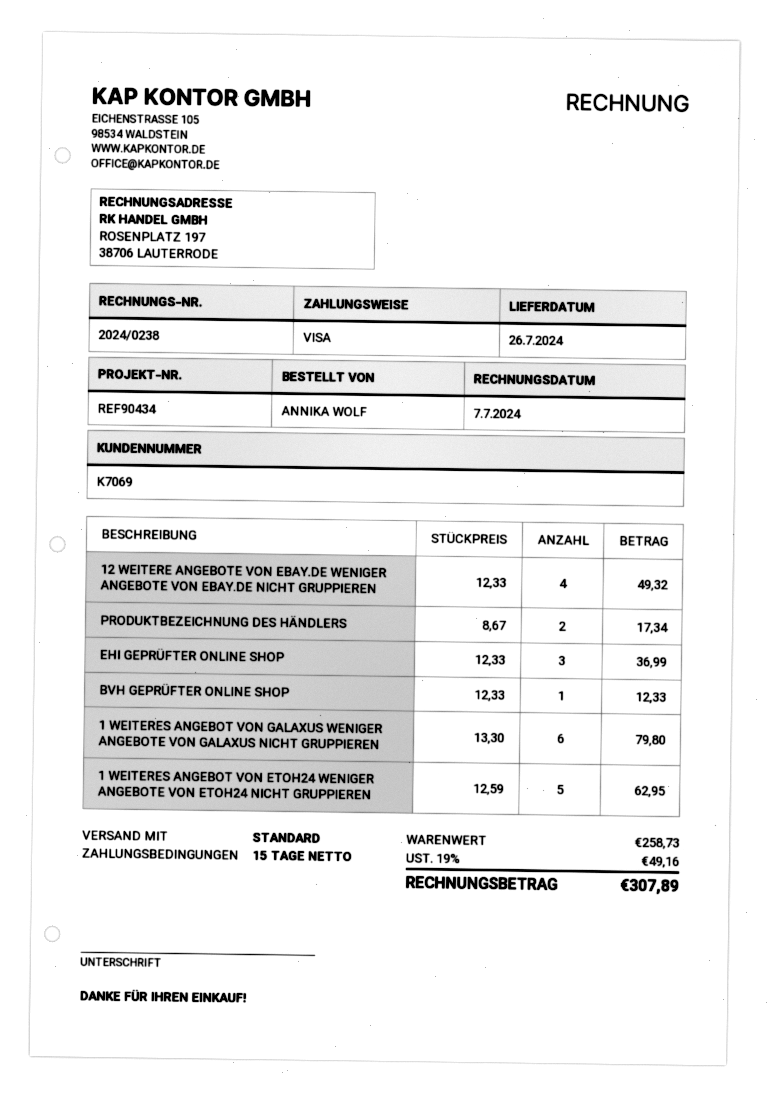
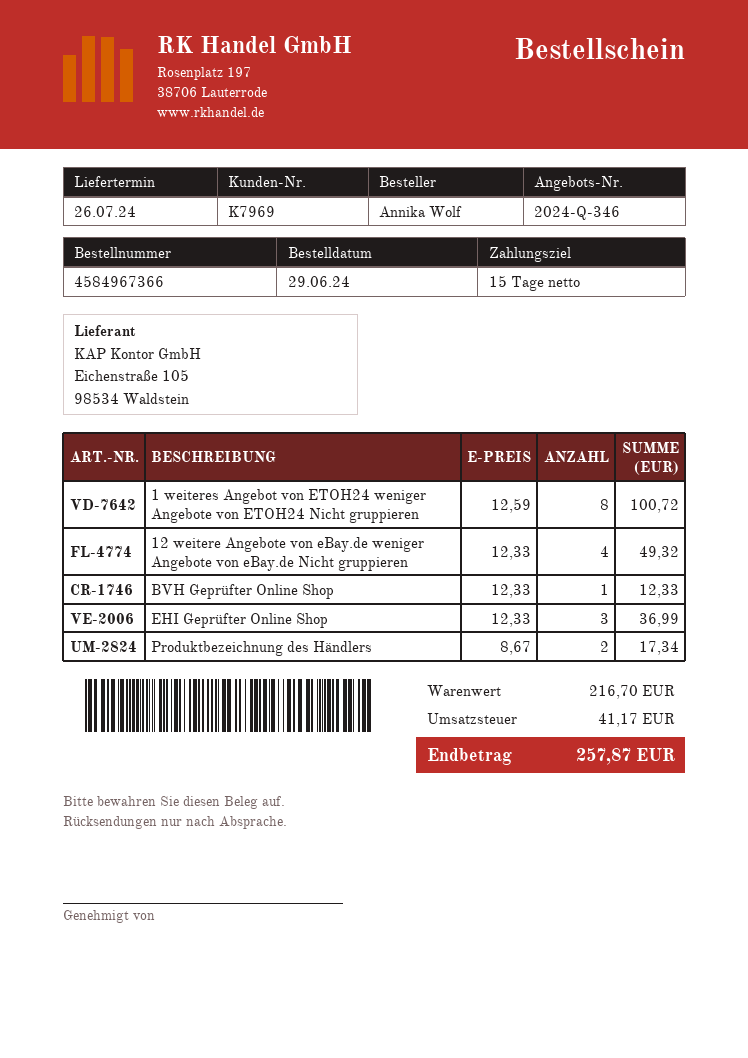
customer number: K7069 -> K7969
1 WEITERES ANGEBOT VON GALAXUS WENIGER ANGEBOTE VON GALAXUS NICHT GRUPPIEREN: 6 x 13.30 = 79.80 -> none
1 WEITERES ANGEBOT VON ETOH24 WENIGER ANGEBOTE VON ETOH24 NICHT GRUPPIEREN: 5 x 12.59 = 62.95 -> 8 x 12.59 = 100.72
subtotal: 258.73 -> 216.70
tax: 49.16 -> 41.17
total: 307.89 -> 257.87

